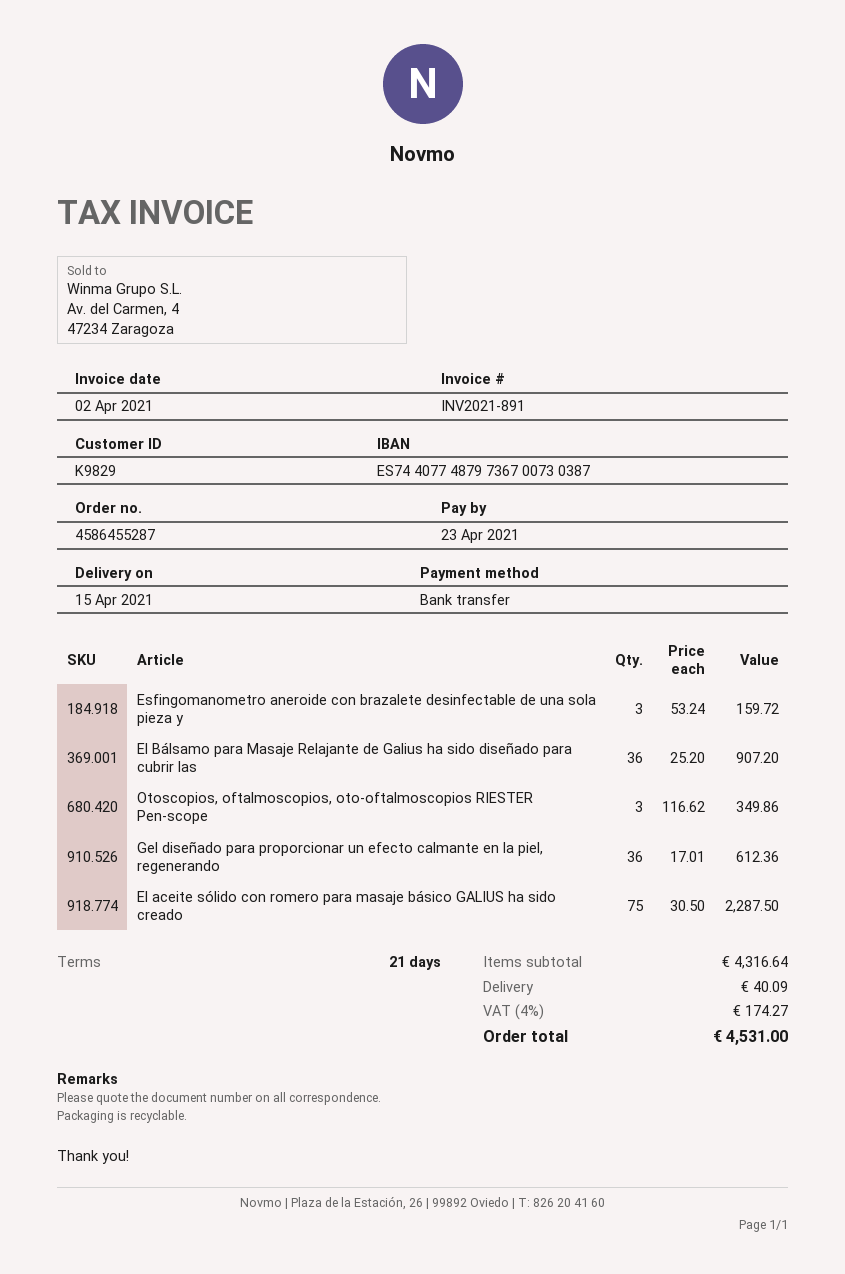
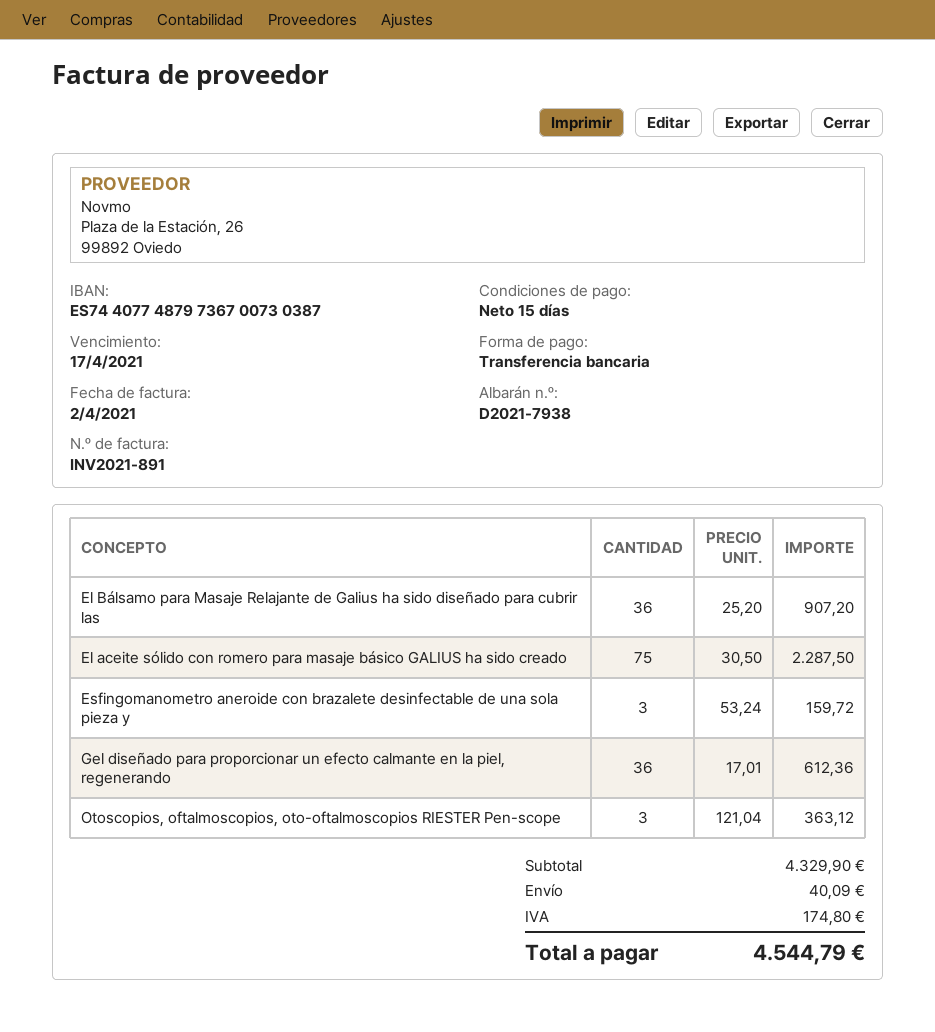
payment terms: 21 days -> 15 days
due date: 2021-04-23 -> 2021-04-17
Otoscopios, oftalmoscopios, oto-oftalmoscopios RIESTER Pen-scope: 3 x 116.62 = 349.86 -> 3 x 121.04 = 363.12
subtotal: 4316.64 -> 4329.90
tax: 174.27 -> 174.80
total: 4531.00 -> 4544.79

